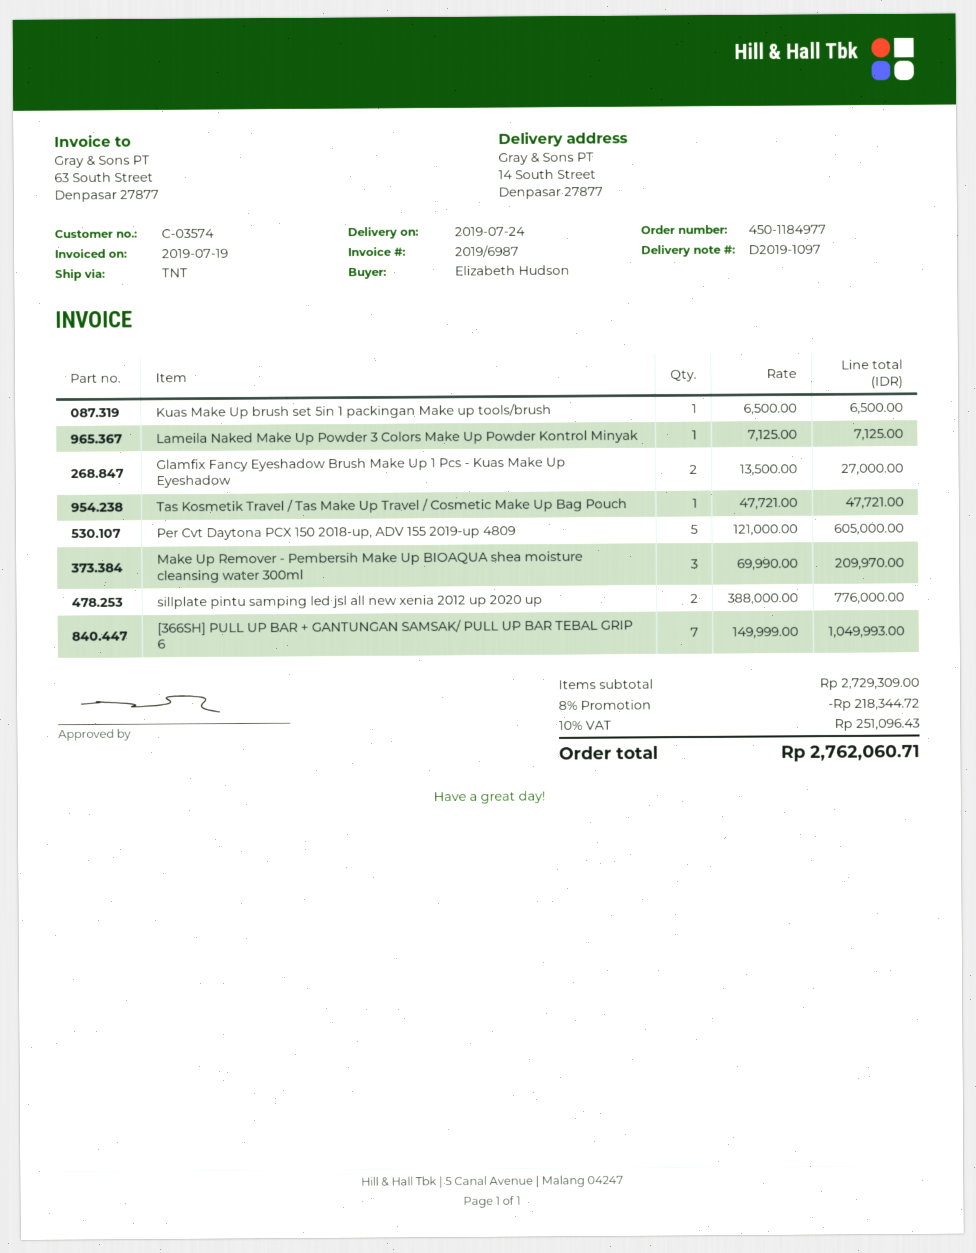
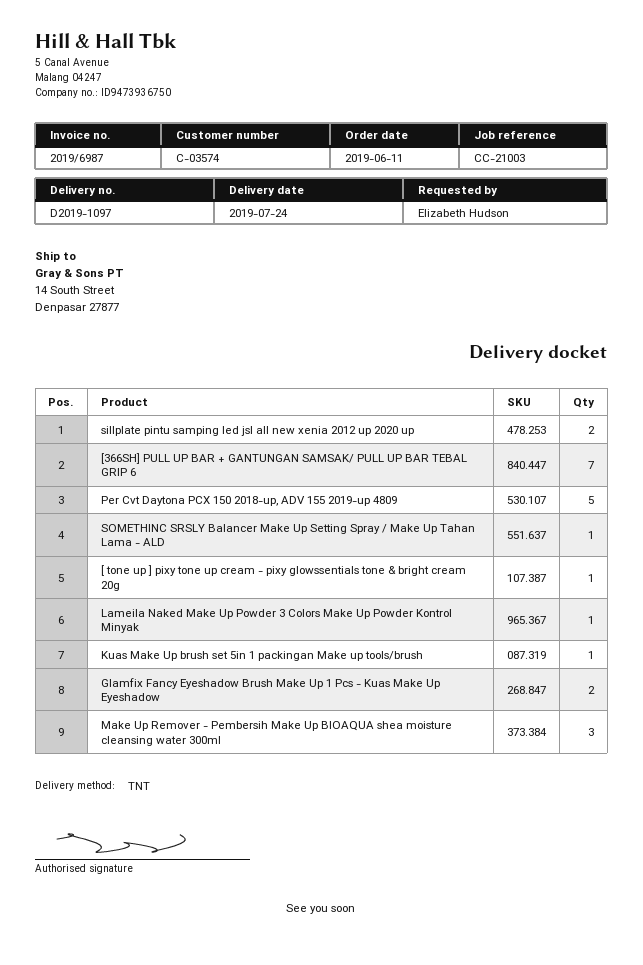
Tas Kosmetik Travel / Tas Make Up Travel / Cosmetic Make Up Bag Pouch: 1 -> none
SOMETHINC SRSLY Balancer Make Up Setting Spray / Make Up Tahan Lama - ALD: none -> 1
[ tone up ] pixy tone up cream - pixy glowssentials tone & bright cream 20g: none -> 1

